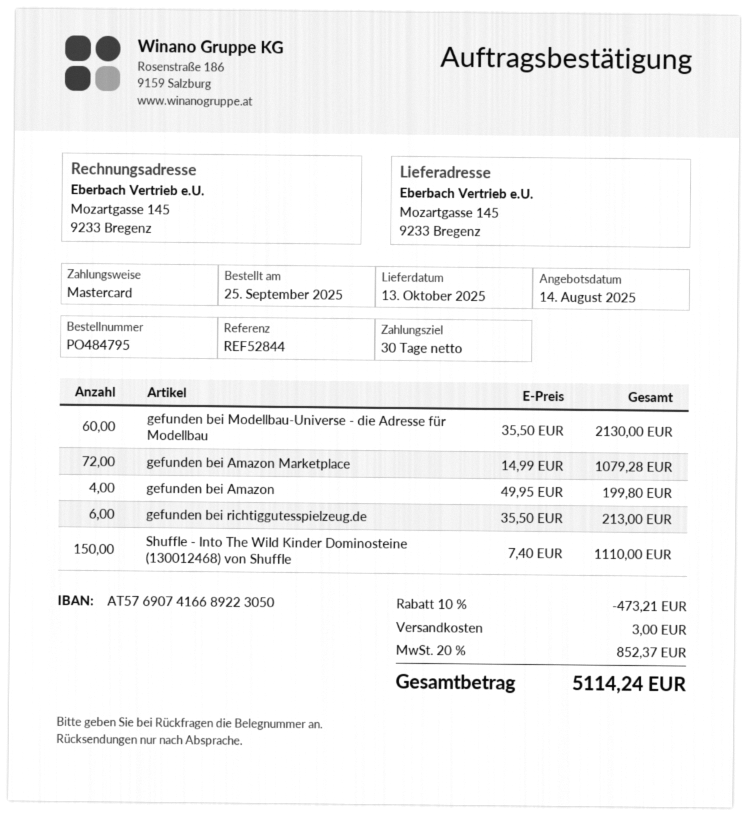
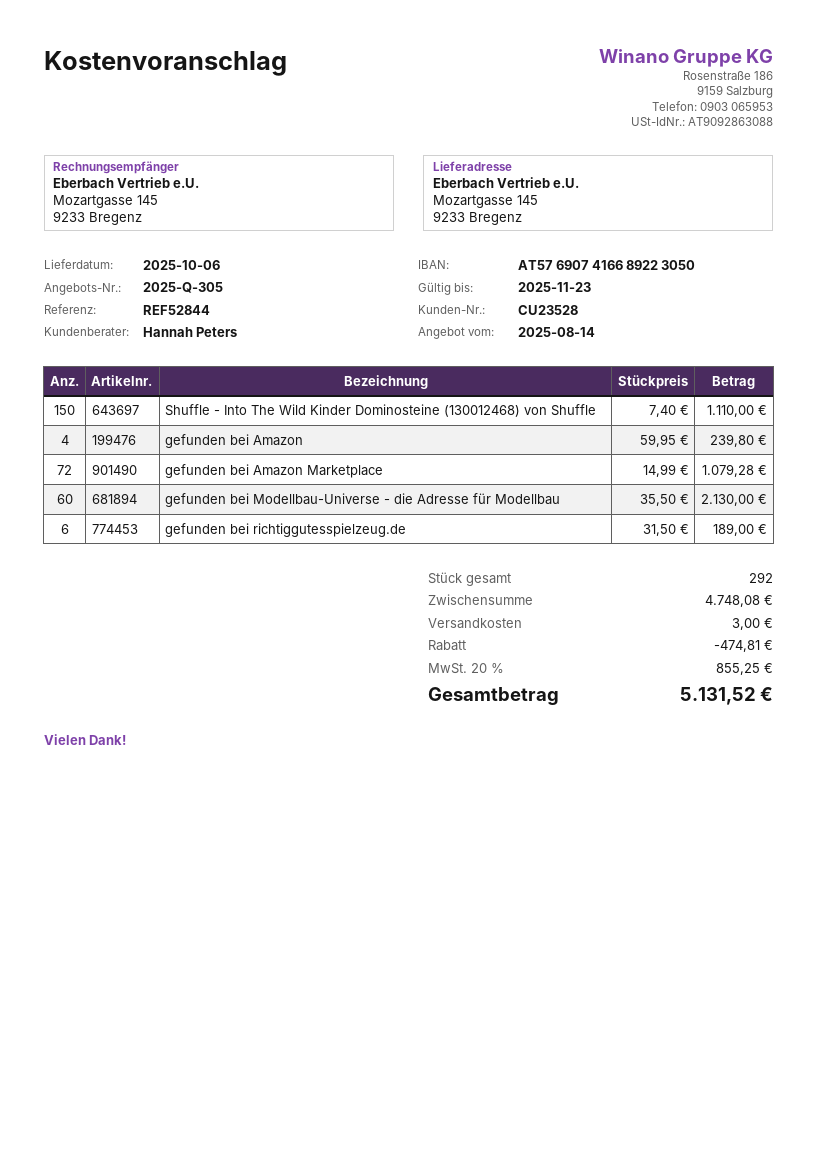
delivery date: 2025-10-13 -> 2025-10-06
gefunden bei Amazon: 4 x 49.95 = 199.80 -> 4 x 59.95 = 239.80
gefunden bei richtiggutesspielzeug.de: 6 x 35.50 = 213.00 -> 6 x 31.50 = 189.00
discount: 473.21 -> 474.81
tax: 20% = 852.37 -> 20% = 855.25
total: 5114.24 -> 5131.52

